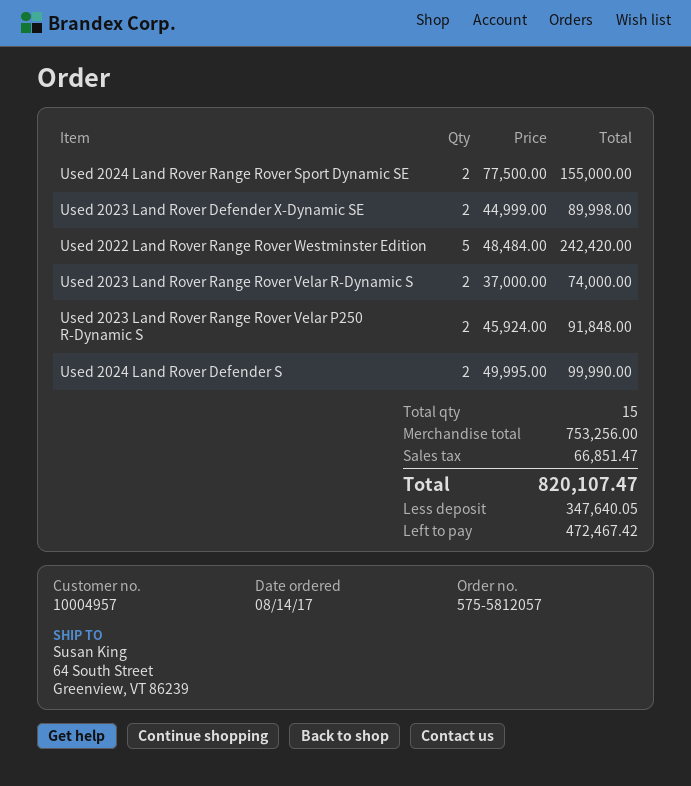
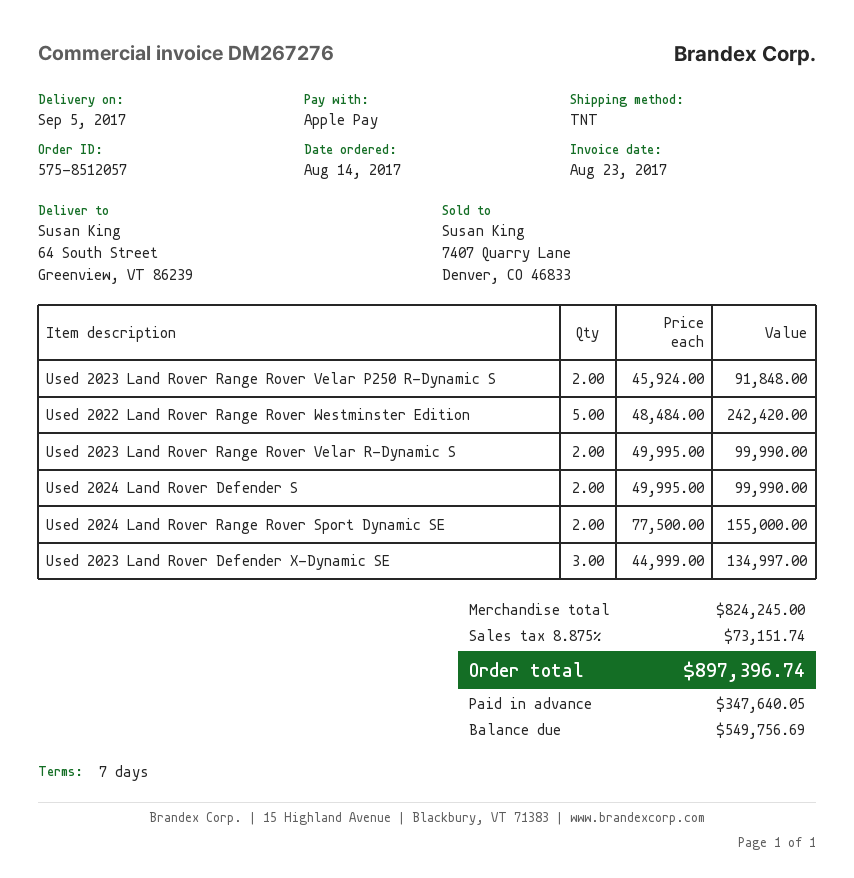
order number: 575-5812057 -> 575-8512057
Used 2023 Land Rover Defender X-Dynamic SE: 2 x 44999.00 = 89998.00 -> 3 x 44999.00 = 134997.00
Used 2023 Land Rover Range Rover Velar R-Dynamic S: 2 x 37000.00 = 74000.00 -> 2 x 49995.00 = 99990.00
subtotal: 753256.00 -> 824245.00
tax: 66851.47 -> 73151.74
total: 820107.47 -> 897396.74
balance: 472467.42 -> 549756.69

